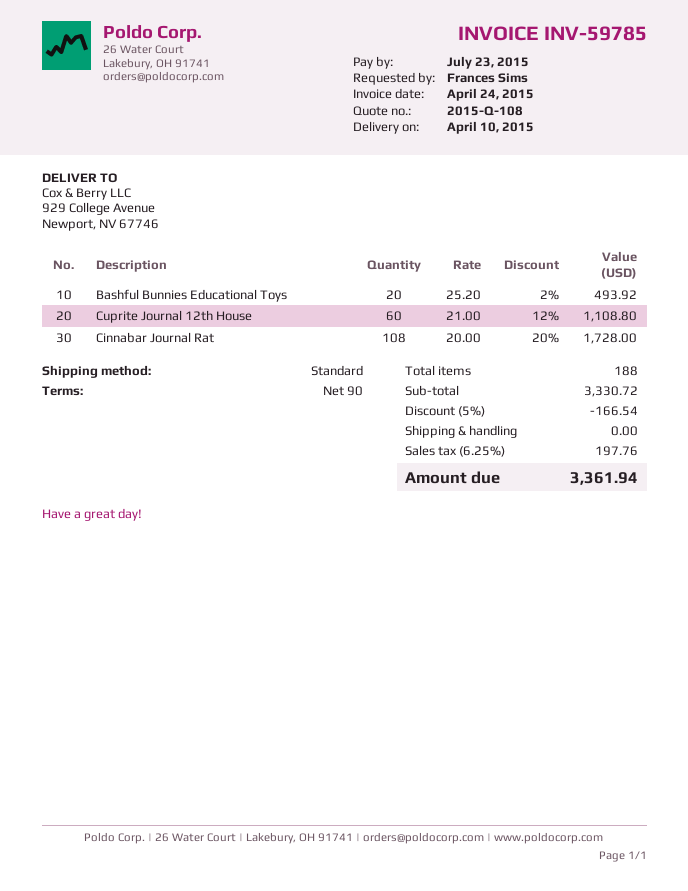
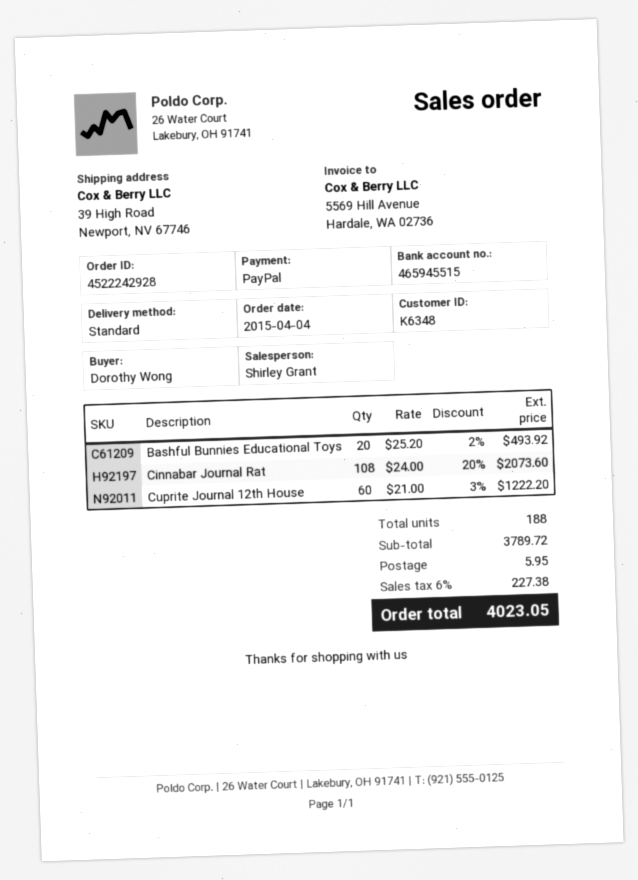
ordered by: Frances Sims -> Dorothy Wong
ship to: 929 College Avenue, Newport, NV 67746 -> 39 High Road, Newport, NV 67746
Cuprite Journal 12th House: 60 x 21.00 - 12% = 1108.80 -> 60 x 21.00 - 3% = 1222.20
Cinnabar Journal Rat: 108 x 20.00 - 20% = 1728.00 -> 108 x 24.00 - 20% = 2073.60
subtotal: 3330.72 -> 3789.72
discount: 5% = 166.54 -> none
shipping: 0.00 -> 5.95
tax: 6.25% = 197.76 -> 6% = 227.38
total: 3361.94 -> 4023.05

